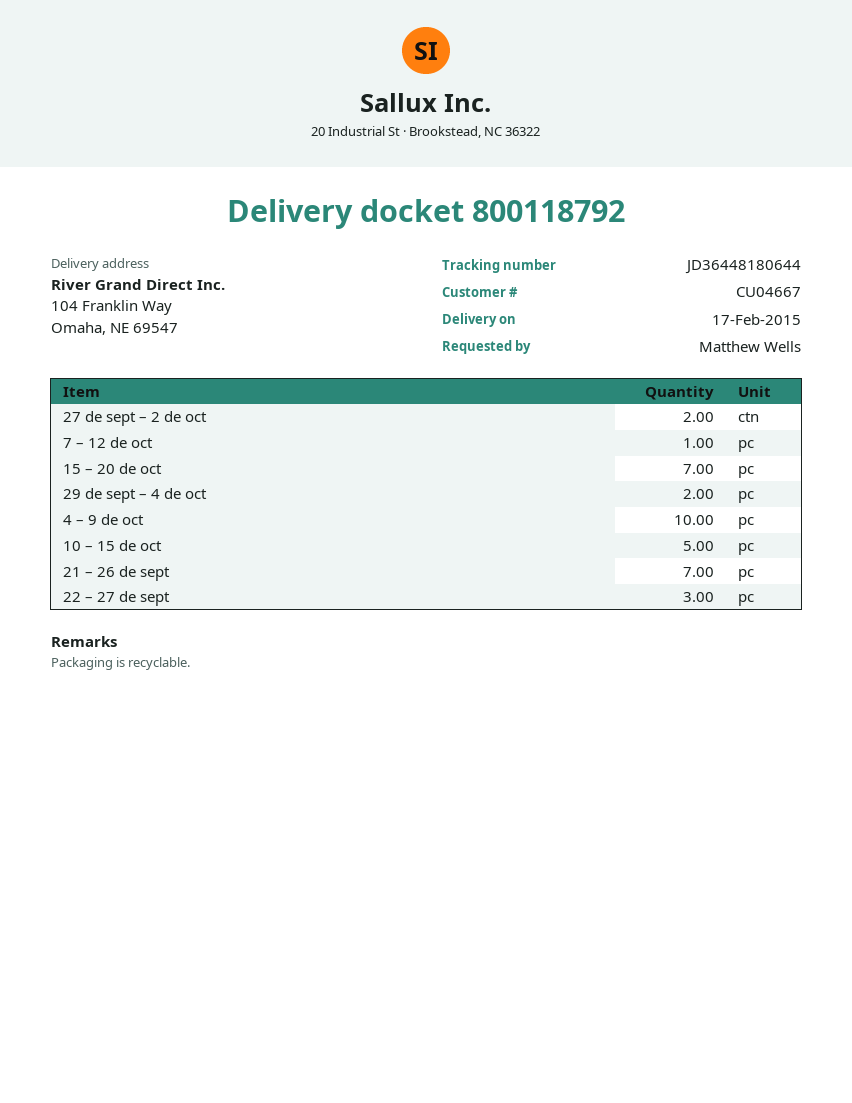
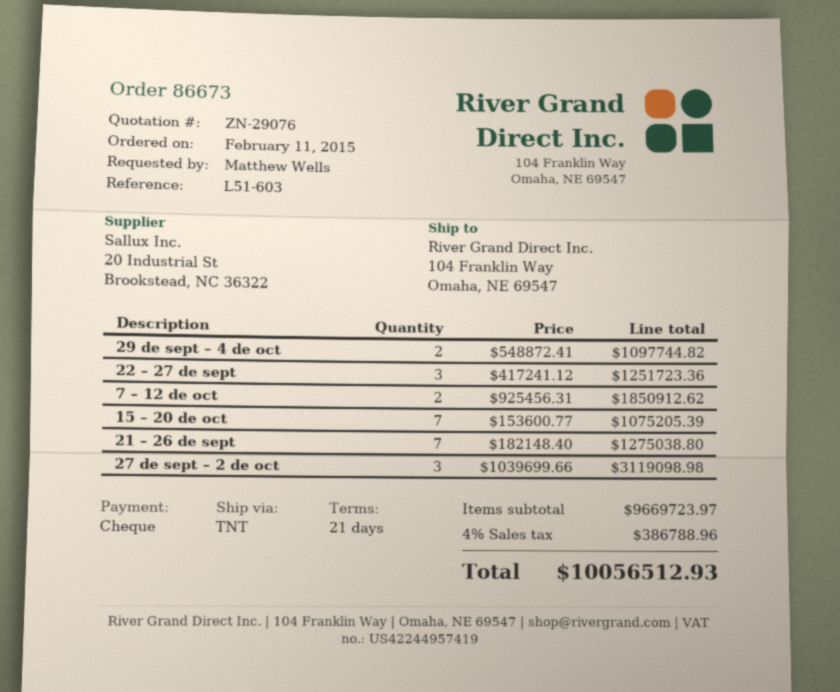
27 de sept – 2 de oct: 2 -> 3
7 – 12 de oct: 1 -> 2
4 – 9 de oct: 10 -> none
10 – 15 de oct: 5 -> none

